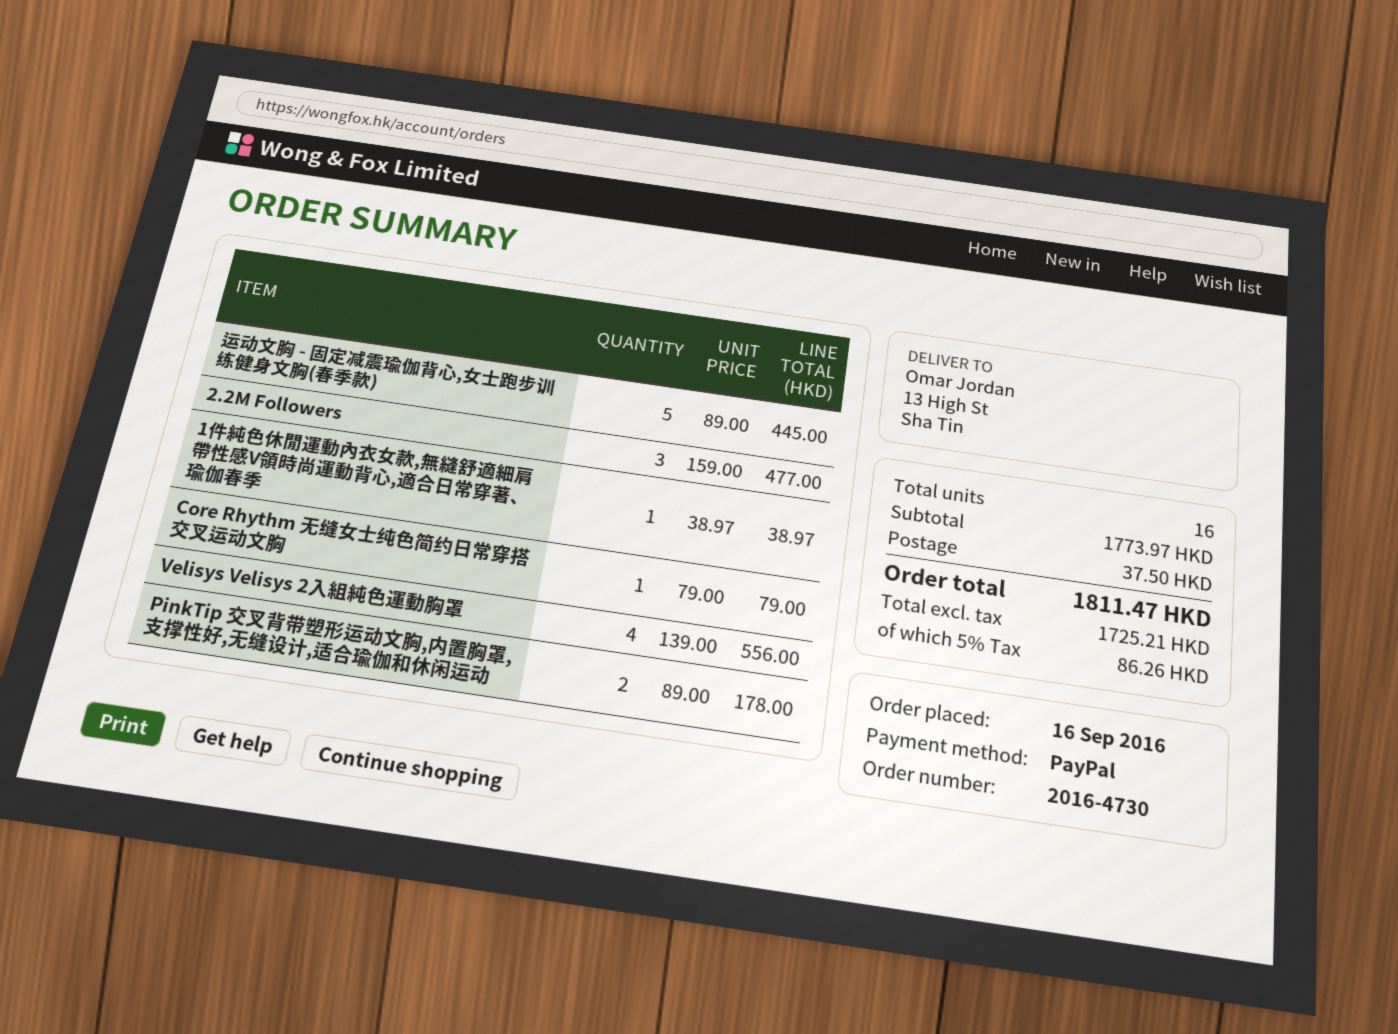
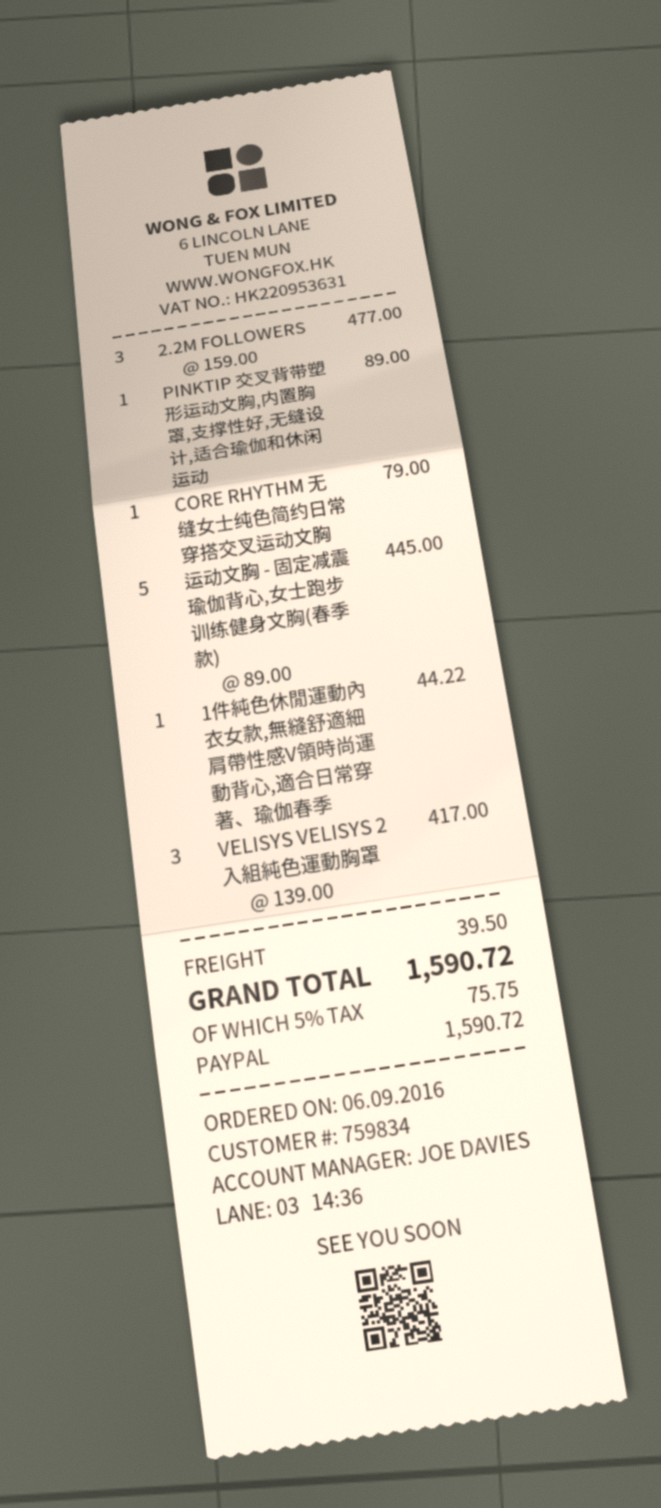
order date: 2016-09-16 -> 2016-09-06
1件純色休閒運動內衣女款,無縫舒適細肩帶性感V領時尚運動背心,適合日常穿著、瑜伽春季: 1 x 38.97 = 38.97 -> 1 x 44.22 = 44.22
Velisys Velisys 2入組純色運動胸罩: 4 x 139.00 = 556.00 -> 3 x 139.00 = 417.00
PinkTip 交叉背带塑形运动文胸,内置胸罩,支撑性好,无缝设计,适合瑜伽和休闲运动: 2 x 89.00 = 178.00 -> 1 x 89.00 = 89.00
shipping: 37.50 -> 39.50
tax: 5% = 86.26 -> 5% = 75.75
total: 1811.47 -> 1590.72

